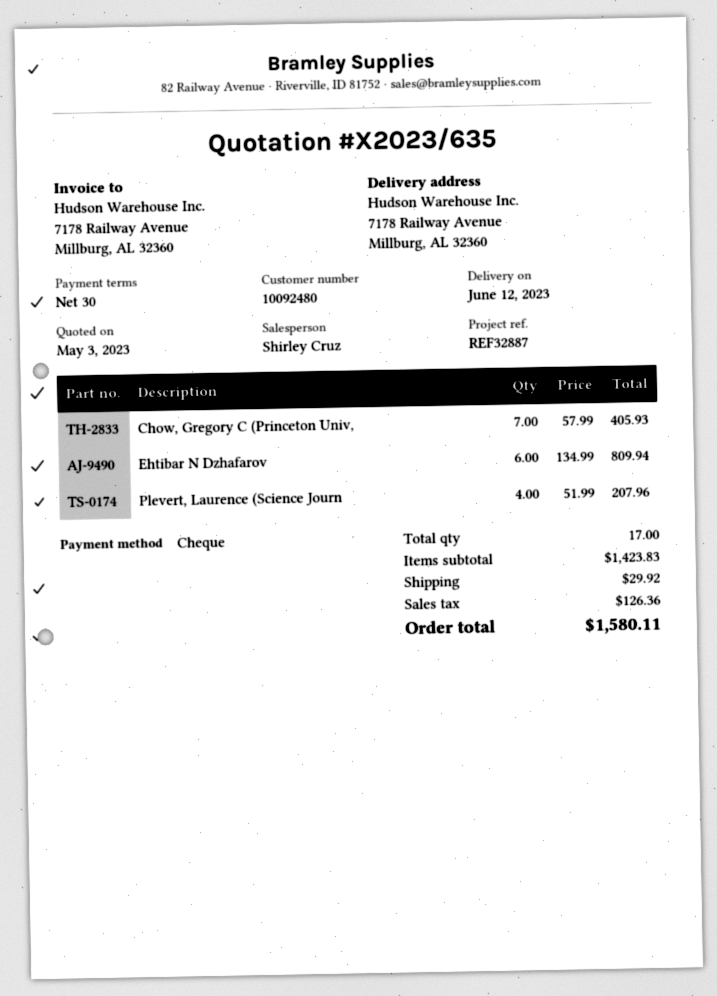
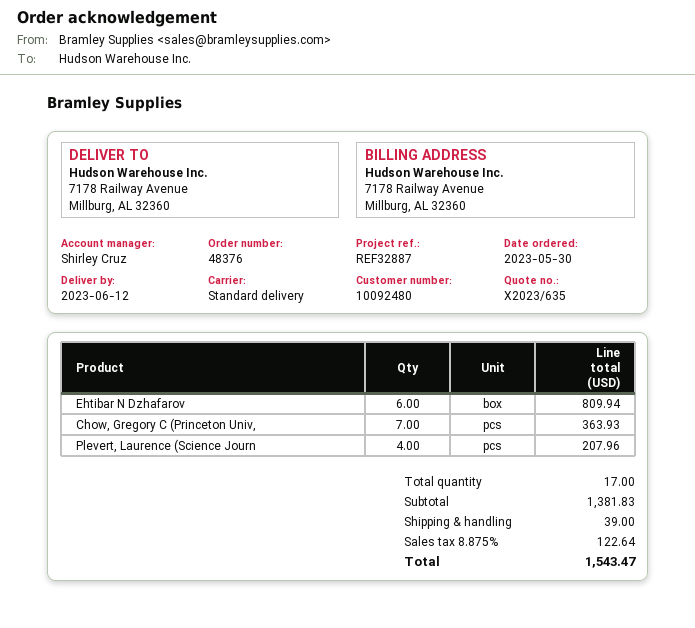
Chow, Gregory C (Princeton Univ,: 7 for 405.93 -> 7 for 363.93
subtotal: 1423.83 -> 1381.83
shipping: 29.92 -> 39.00
tax: 126.36 -> 122.64
total: 1580.11 -> 1543.47

